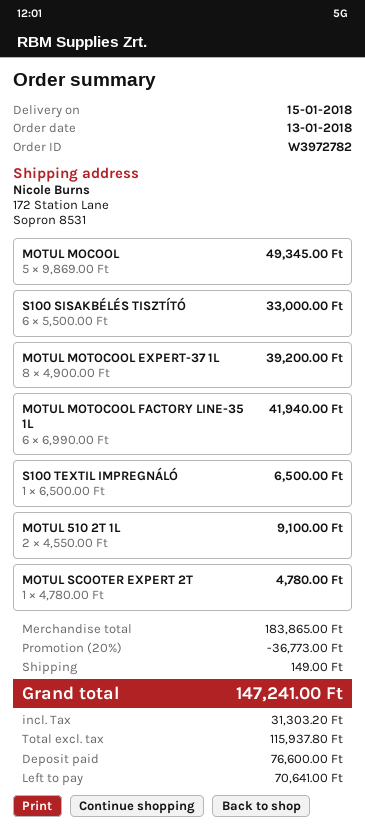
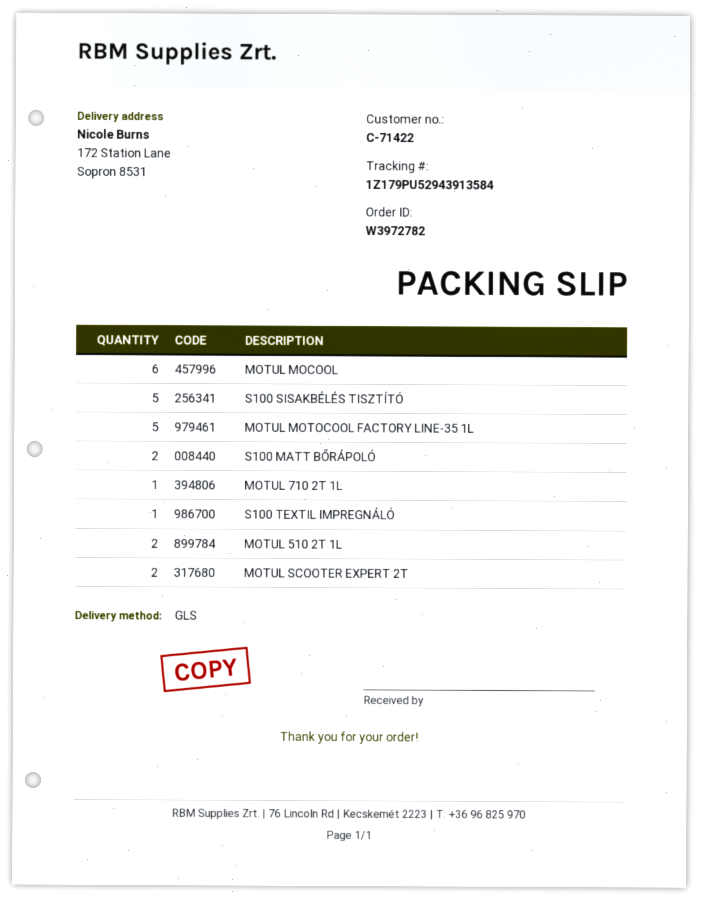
MOTUL MOCOOL: 5 -> 6
S100 SISAKBÉLÉS TISZTÍTÓ: 6 -> 5
MOTUL MOTOCOOL EXPERT-37 1L: 8 -> none
MOTUL MOTOCOOL FACTORY LINE-35 1L: 6 -> 5
MOTUL SCOOTER EXPERT 2T: 1 -> 2
S100 MATT BŐRÁPOLÓ: none -> 2
MOTUL 710 2T 1L: none -> 1

